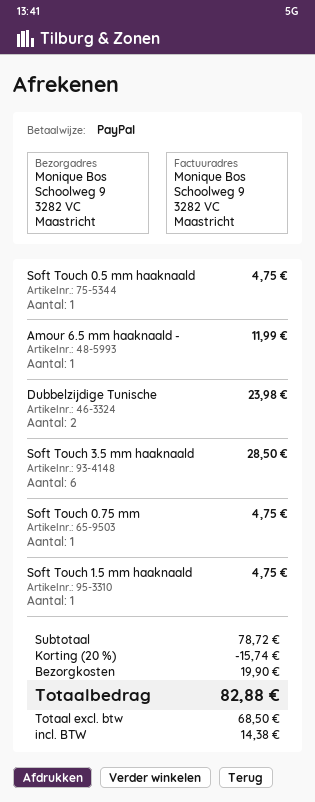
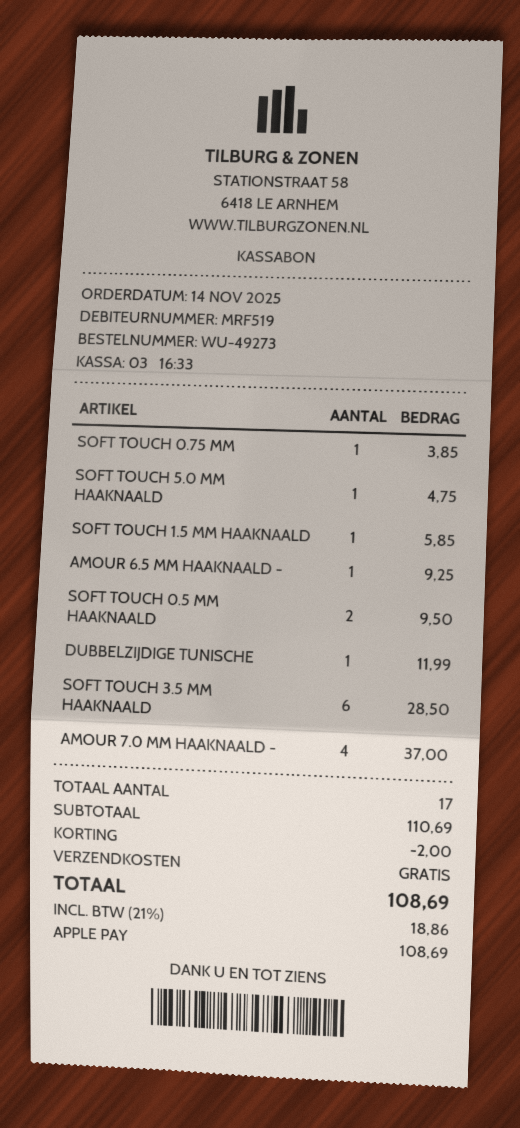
payment method: PayPal -> Apple Pay
Soft Touch 0.5 mm haaknaald: 1 for 4.75 -> 2 for 9.50
Amour 6.5 mm haaknaald -: 1 for 11.99 -> 1 for 9.25
Dubbelzijdige Tunische: 2 for 23.98 -> 1 for 11.99
Soft Touch 0.75 mm: 1 for 4.75 -> 1 for 3.85
Soft Touch 1.5 mm haaknaald: 1 for 4.75 -> 1 for 5.85
SOFT TOUCH 5.0 MM HAAKNAALD: none -> 1 for 4.75
AMOUR 7.0 MM HAAKNAALD -: none -> 4 for 37.00
subtotal: 78.72 -> 110.69
discount: 15.74 -> 2.00
shipping: 19.90 -> 0.00
tax: 14.38 -> 18.86
total: 82.88 -> 108.69

